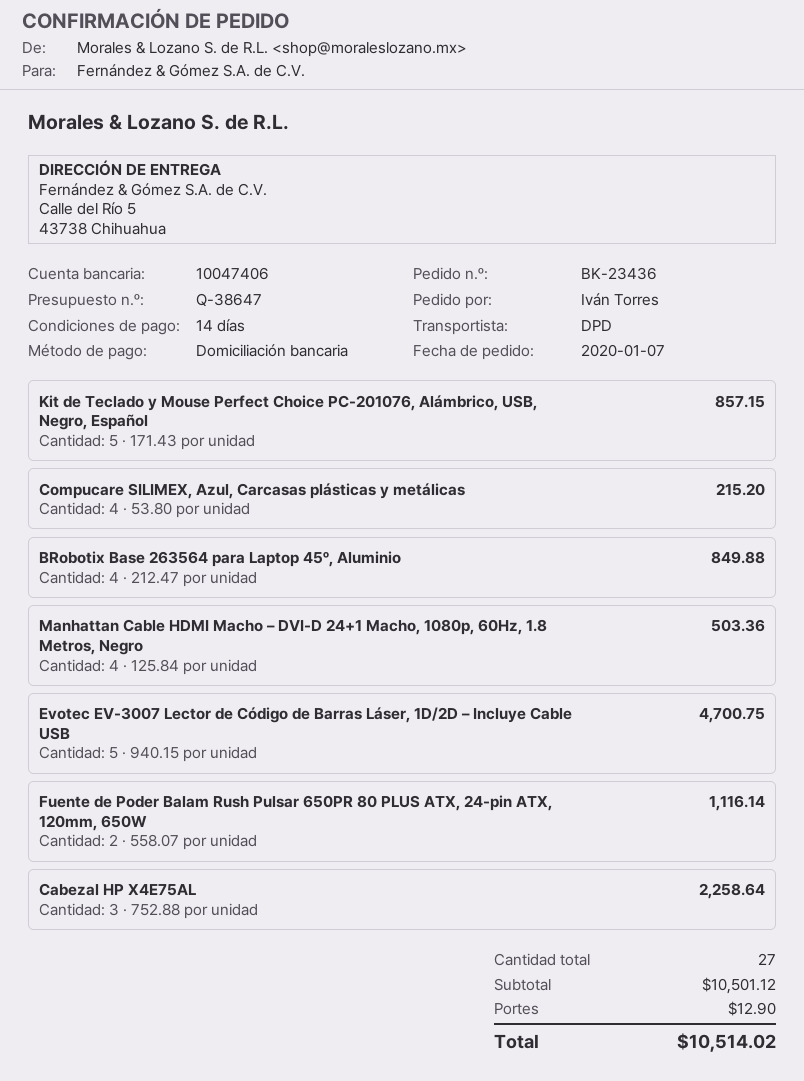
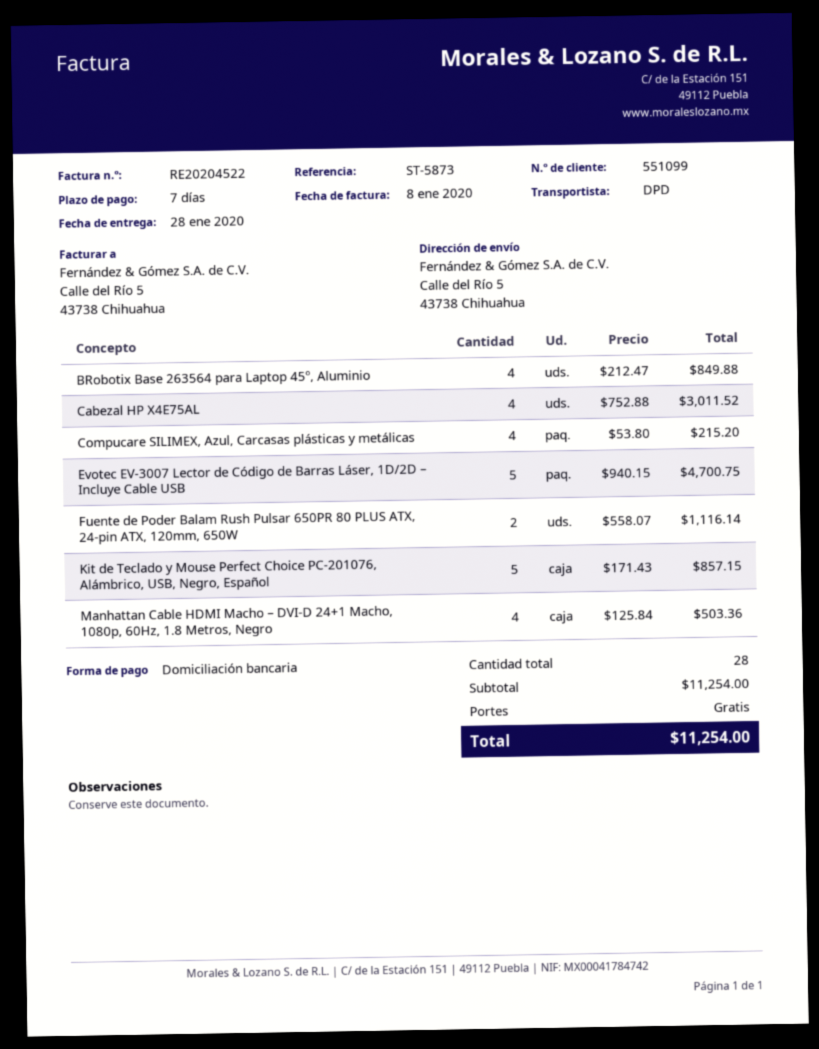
payment terms: 14 days -> 7 days
Cabezal HP X4E75AL: 3 x 752.88 = 2258.64 -> 4 x 752.88 = 3011.52
total quantity: 27 -> 28
subtotal: 10501.12 -> 11254.00
shipping: 12.90 -> 0.00
total: 10514.02 -> 11254.00

